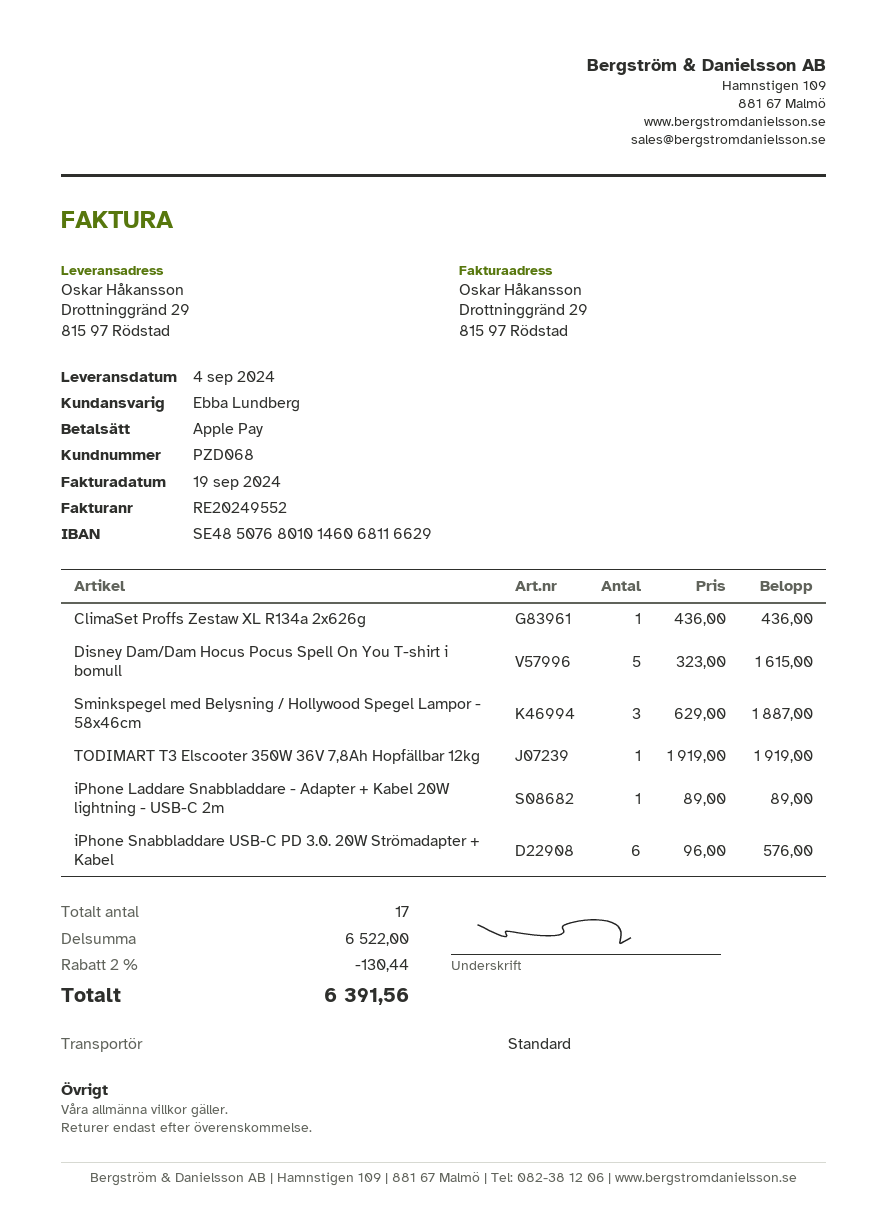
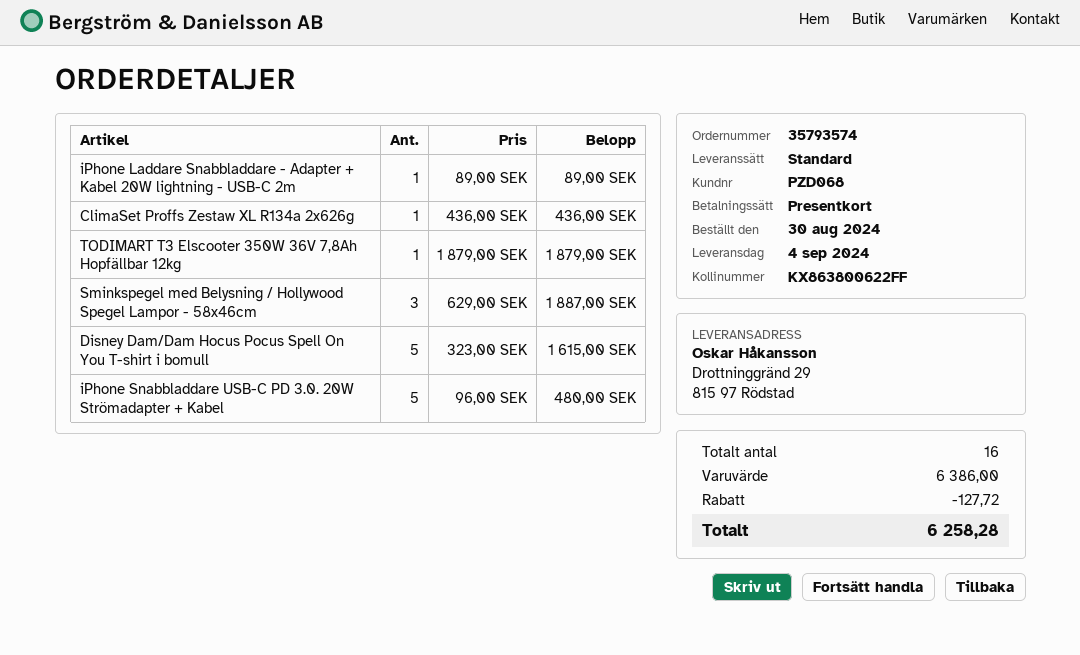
payment method: Apple Pay -> gift card
TODIMART T3 Elscooter 350W 36V 7,8Ah Hopfällbar 12kg: 1 x 1919.00 = 1919.00 -> 1 x 1879.00 = 1879.00
iPhone Snabbladdare USB-C PD 3.0. 20W Strömadapter + Kabel: 6 x 96.00 = 576.00 -> 5 x 96.00 = 480.00
total quantity: 17 -> 16
subtotal: 6522.00 -> 6386.00
discount: 130.44 -> 127.72
total: 6391.56 -> 6258.28

